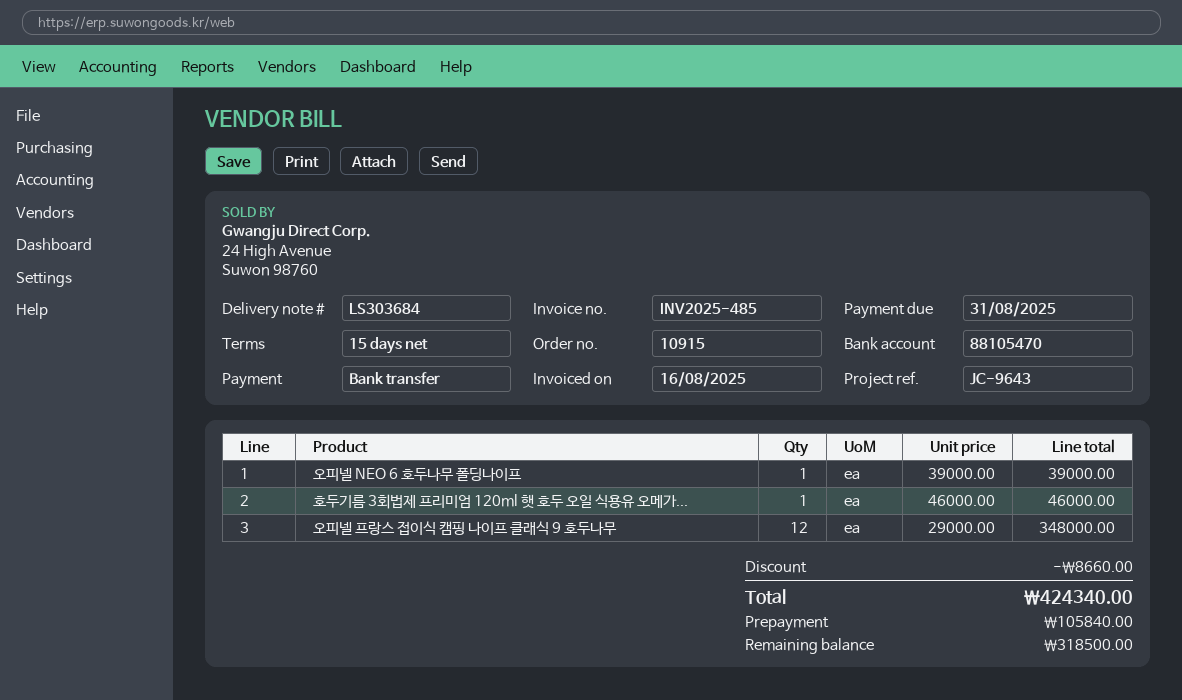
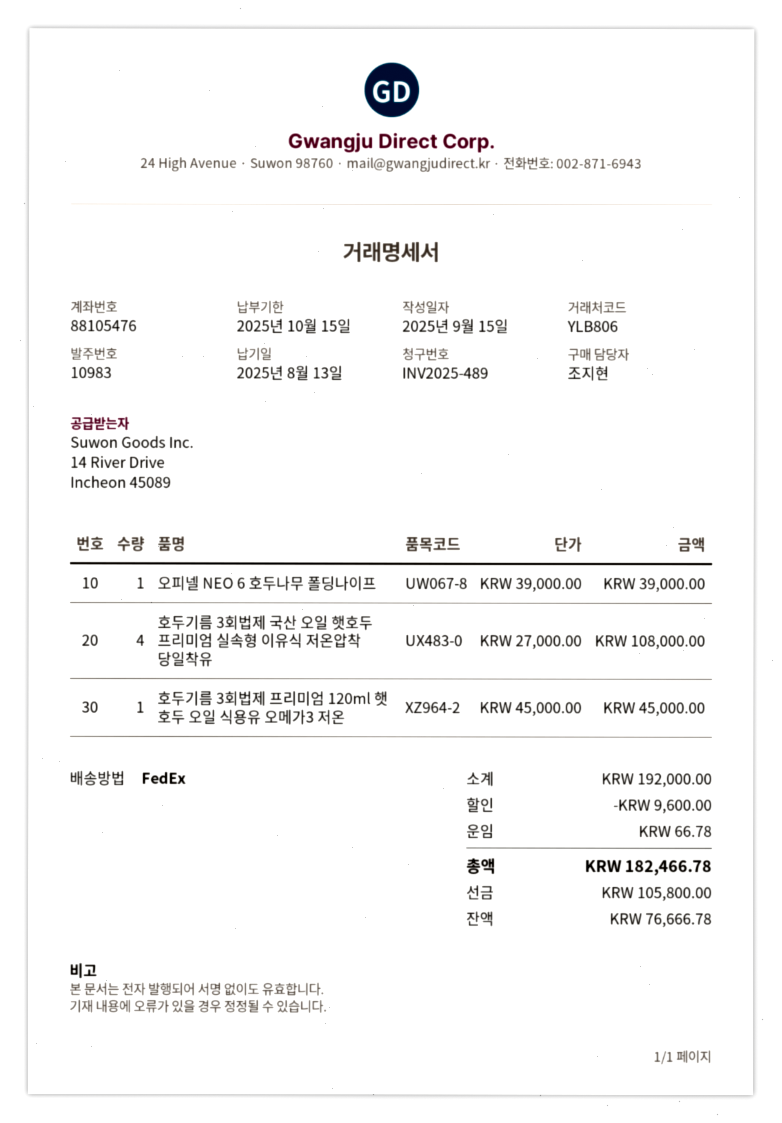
order number: 10915 -> 10983
invoice number: INV2025-485 -> INV2025-489
invoice date: 2025-08-16 -> 2025-09-15
due date: 2025-08-31 -> 2025-10-15
bank account: 88105470 -> 88105476
호두기름 3회법제 프리미엄 120ml 햇 호두 오일 식용유 오메가...: 1 x 46000.00 = 46000.00 -> 1 x 45000.00 = 45000.00
오피넬 프랑스 접이식 캠핑 나이프 클래식 9 호두나무: 12 x 29000.00 = 348000.00 -> none
호두기름 3회법제 국산 오일 햇호두 프리미엄 실속형 이유식 저온압착 당일착유: none -> 4 x 27000.00 = 108000.00
discount: 8660.00 -> 9600.00
shipping: none -> 66.78
total: 424340.00 -> 182466.78
deposit: 105840.00 -> 105800.00
balance: 318500.00 -> 76666.78

